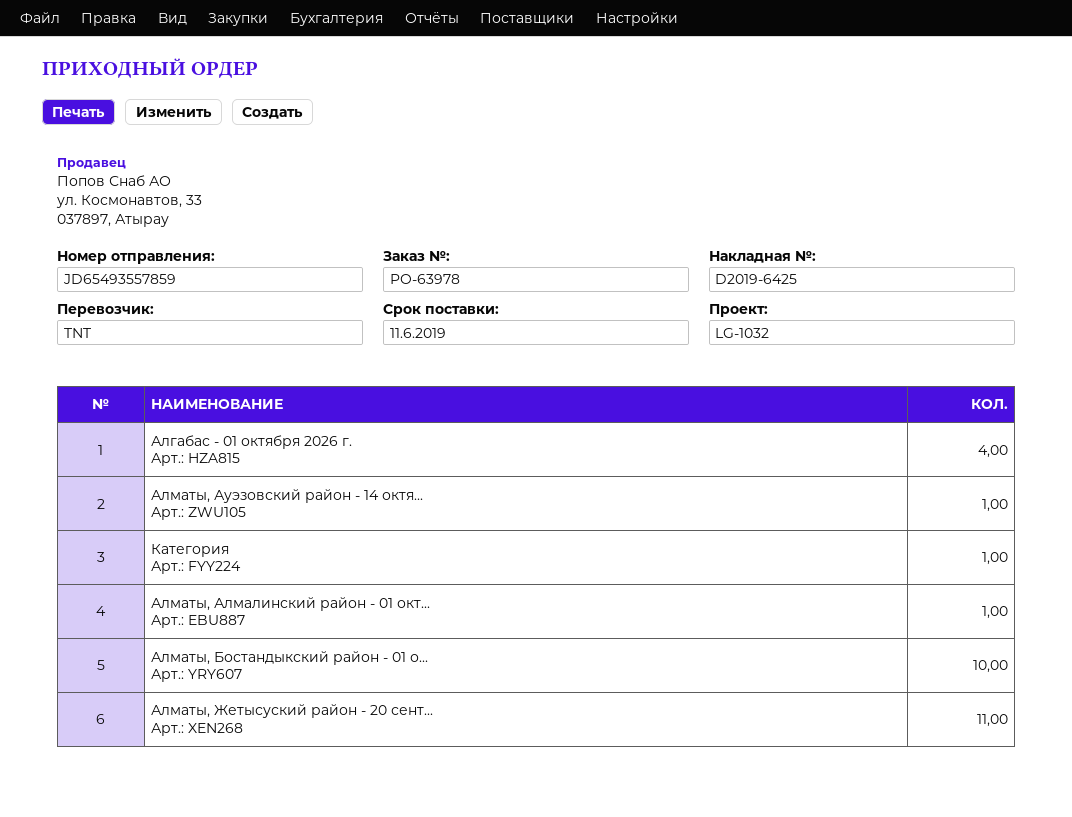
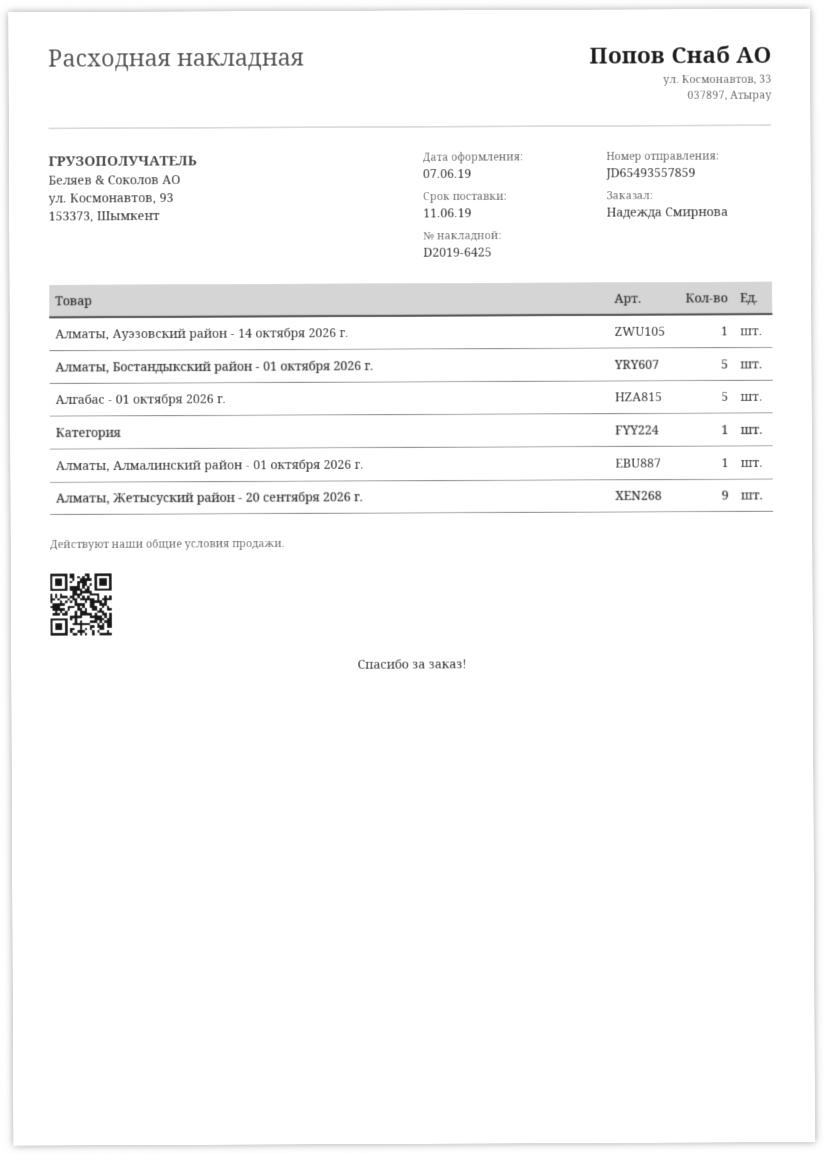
Алгабас - 01 октября 2026 г.: 4 -> 5
Алматы, Бостандыкский район - 01 о...: 10 -> 5
Алматы, Жетысуский район - 20 сент...: 11 -> 9

